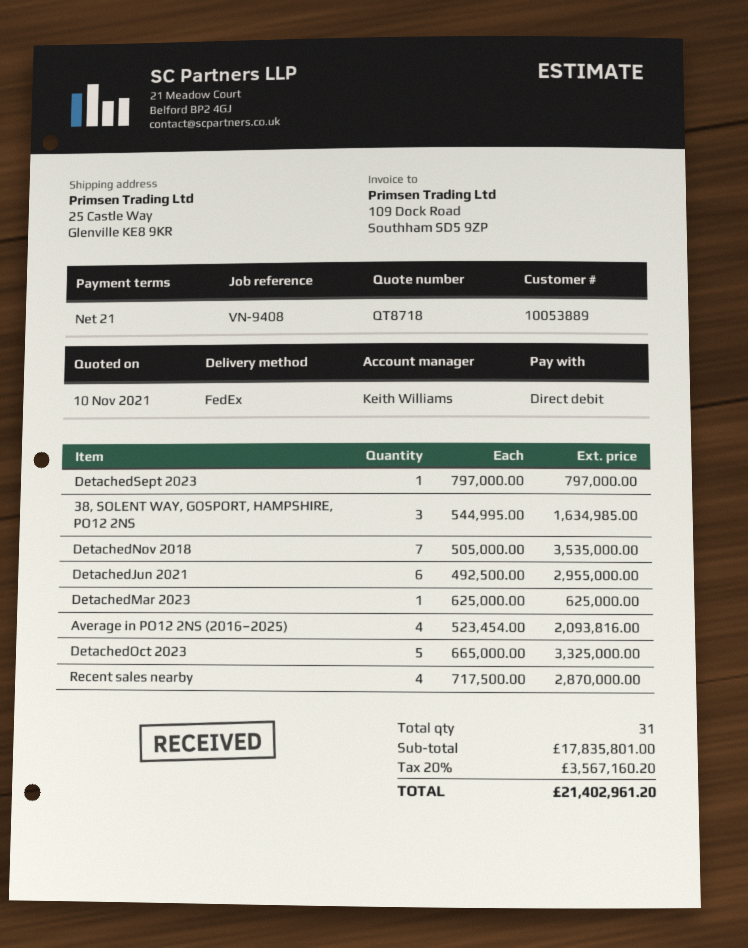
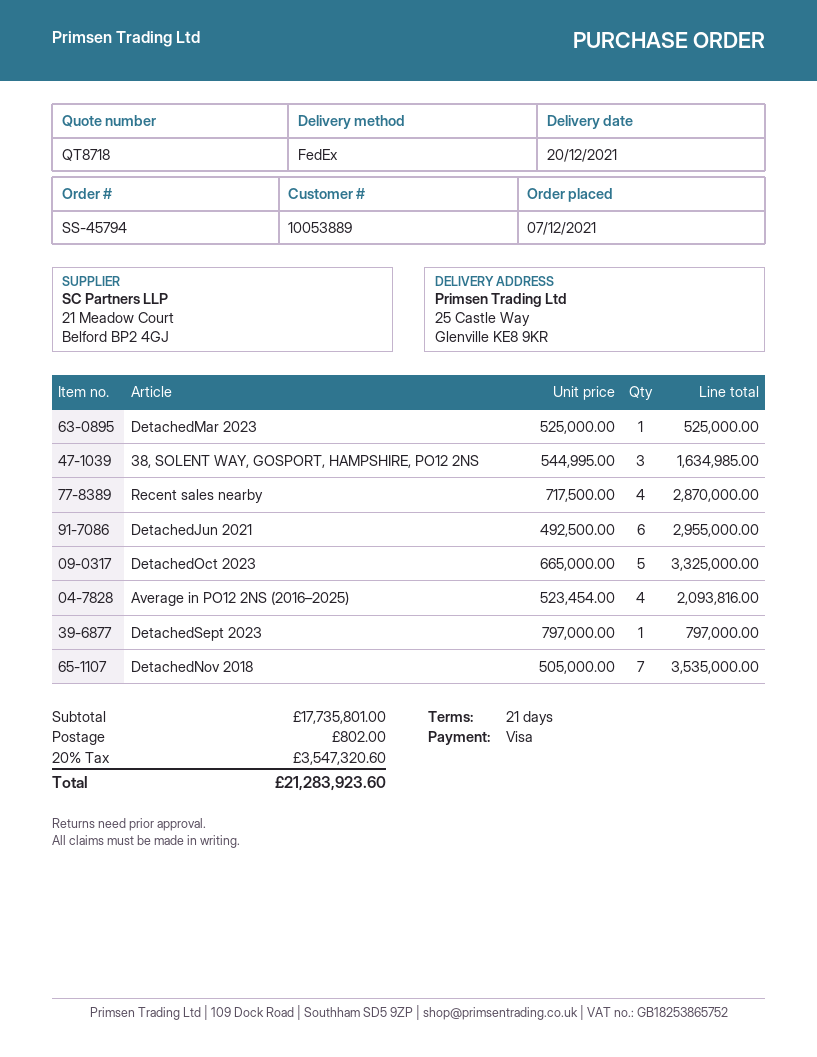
payment method: direct debit -> Visa
DetachedMar 2023: 1 x 625000.00 = 625000.00 -> 1 x 525000.00 = 525000.00
subtotal: 17835801.00 -> 17735801.00
shipping: none -> 802.00
tax: 20% = 3567160.20 -> 20% = 3547320.60
total: 21402961.20 -> 21283923.60

